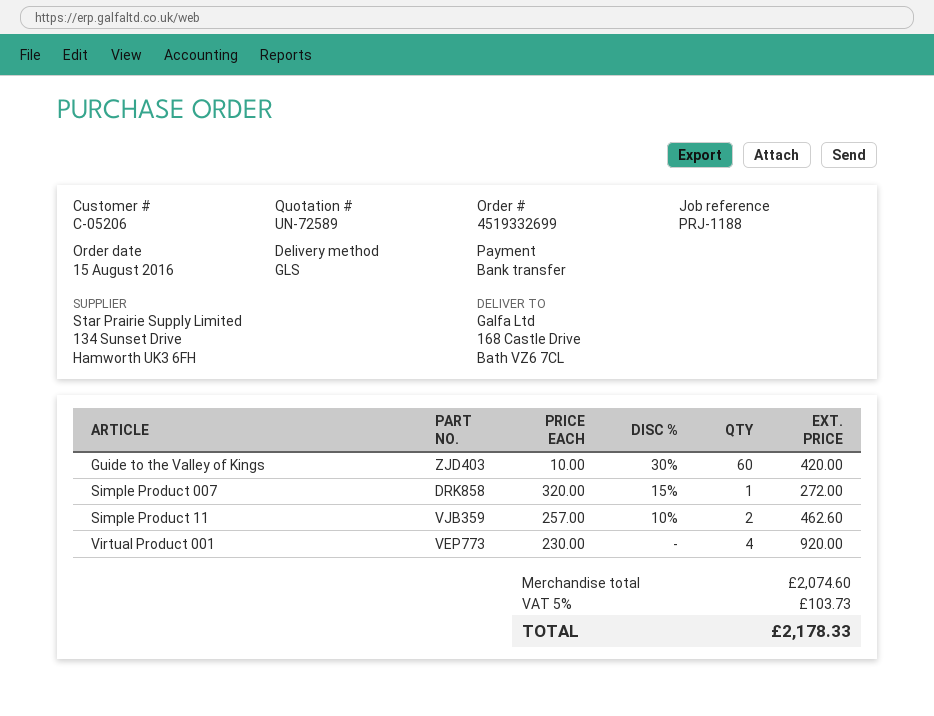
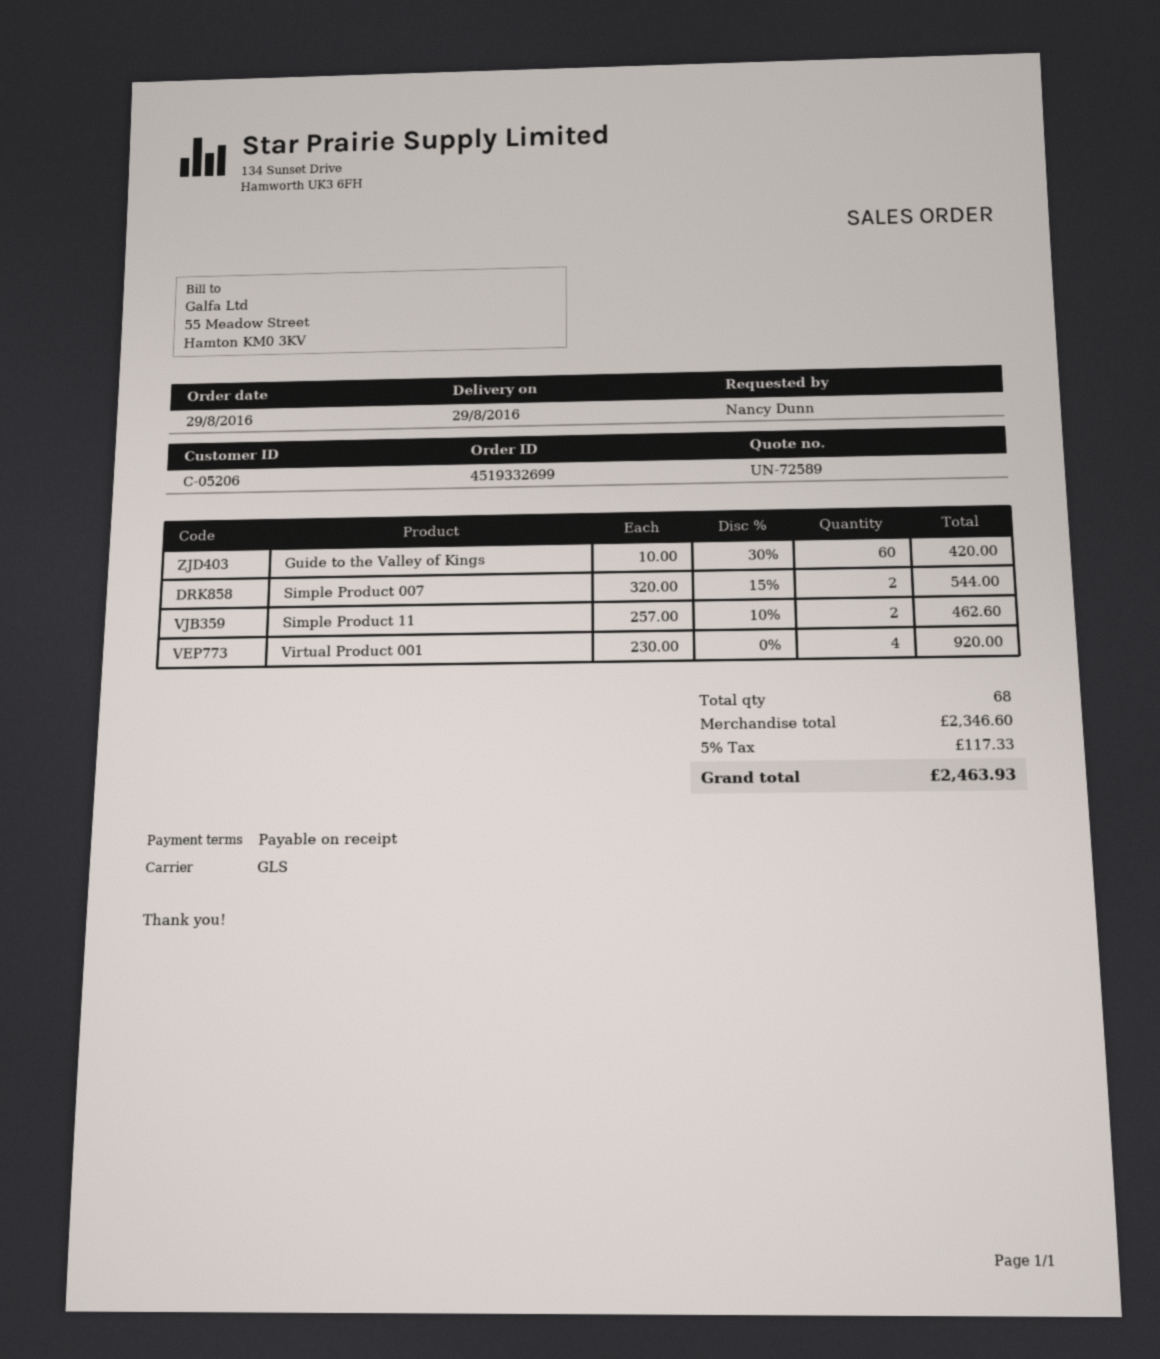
order date: 2016-08-15 -> 2016-08-29
Simple Product 007: 1 x 320.00 - 15% = 272.00 -> 2 x 320.00 - 15% = 544.00
subtotal: 2074.60 -> 2346.60
tax: 5% = 103.73 -> 5% = 117.33
total: 2178.33 -> 2463.93

